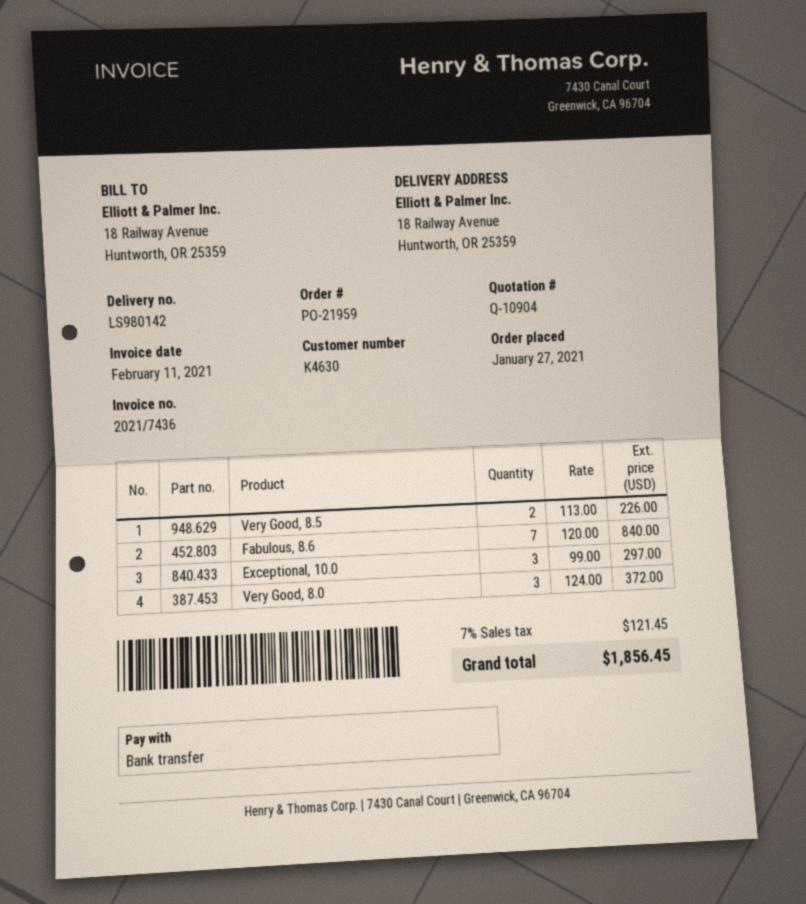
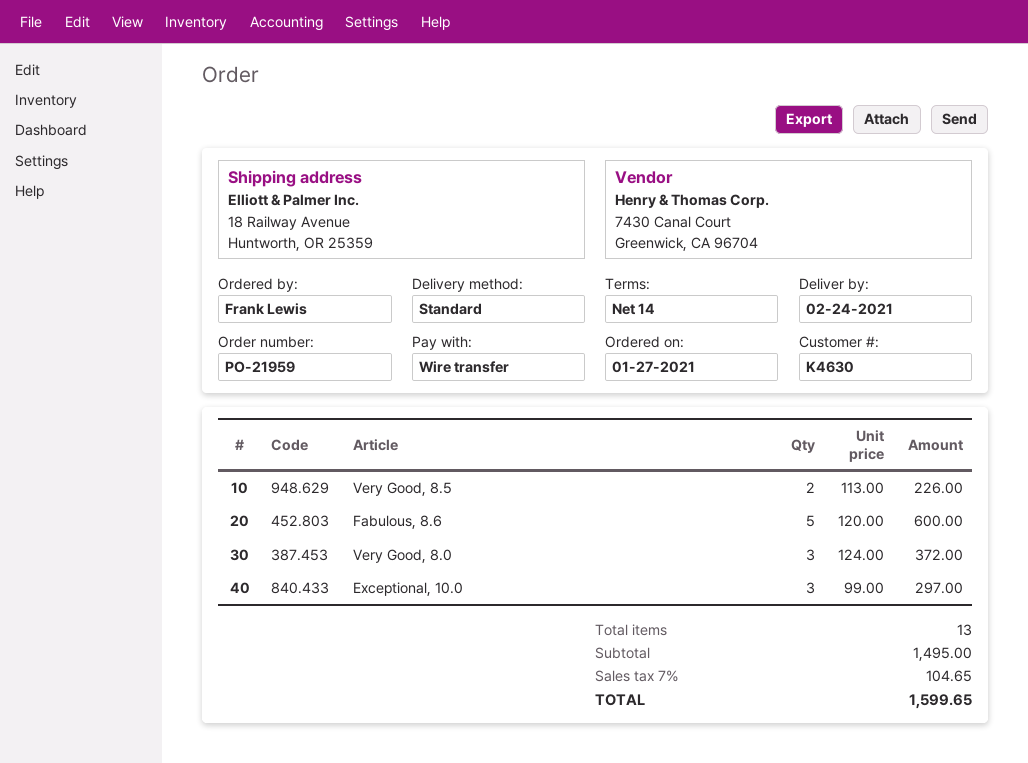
Fabulous, 8.6: 7 x 120.00 = 840.00 -> 5 x 120.00 = 600.00
tax: 7% = 121.45 -> 7% = 104.65
total: 1856.45 -> 1599.65

